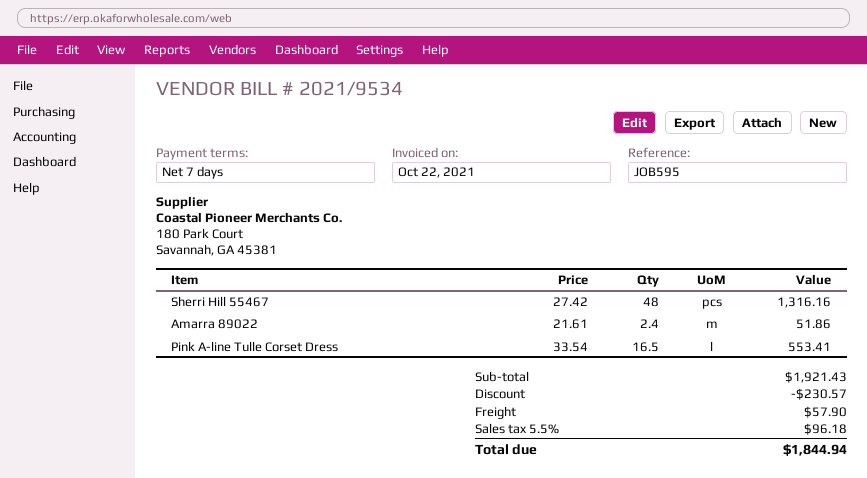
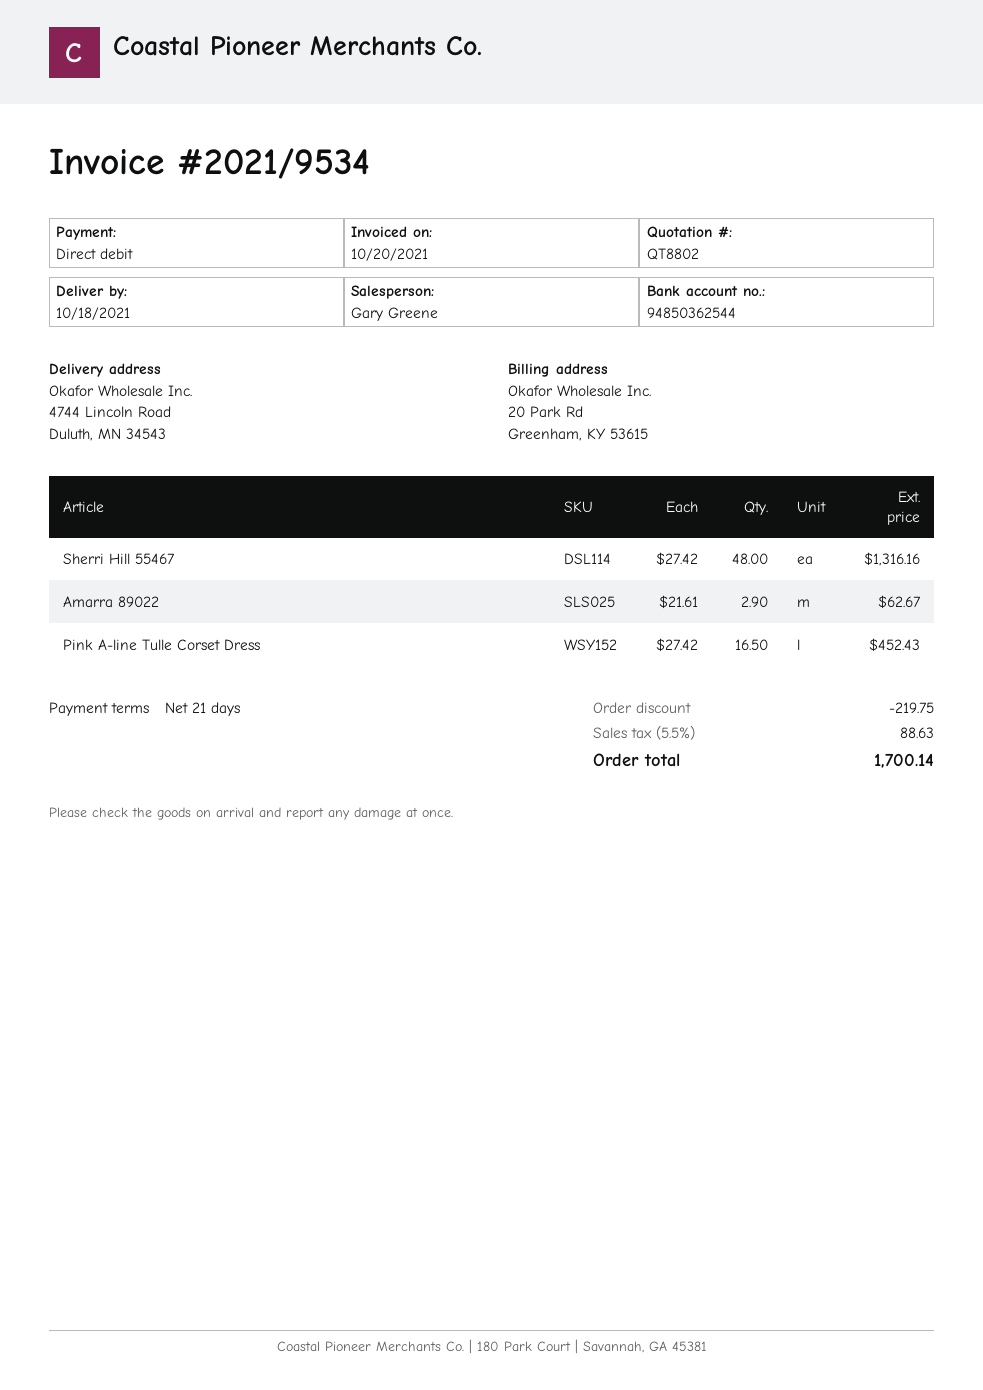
invoice date: 2021-10-22 -> 2021-10-20
payment terms: 7 days -> 21 days
Amarra 89022: 2.4 x 21.61 = 51.86 -> 2.9 x 21.61 = 62.67
Pink A-line Tulle Corset Dress: 16.5 x 33.54 = 553.41 -> 16.5 x 27.42 = 452.43
discount: 230.57 -> 219.75
shipping: 57.90 -> none
tax: 5.5% = 96.18 -> 5.5% = 88.63
total: 1844.94 -> 1700.14

